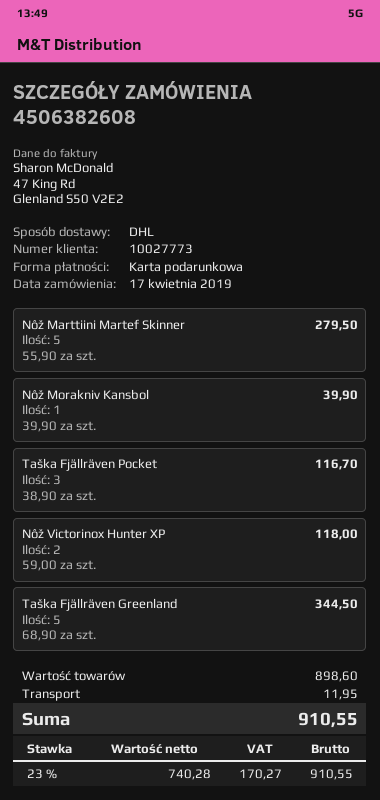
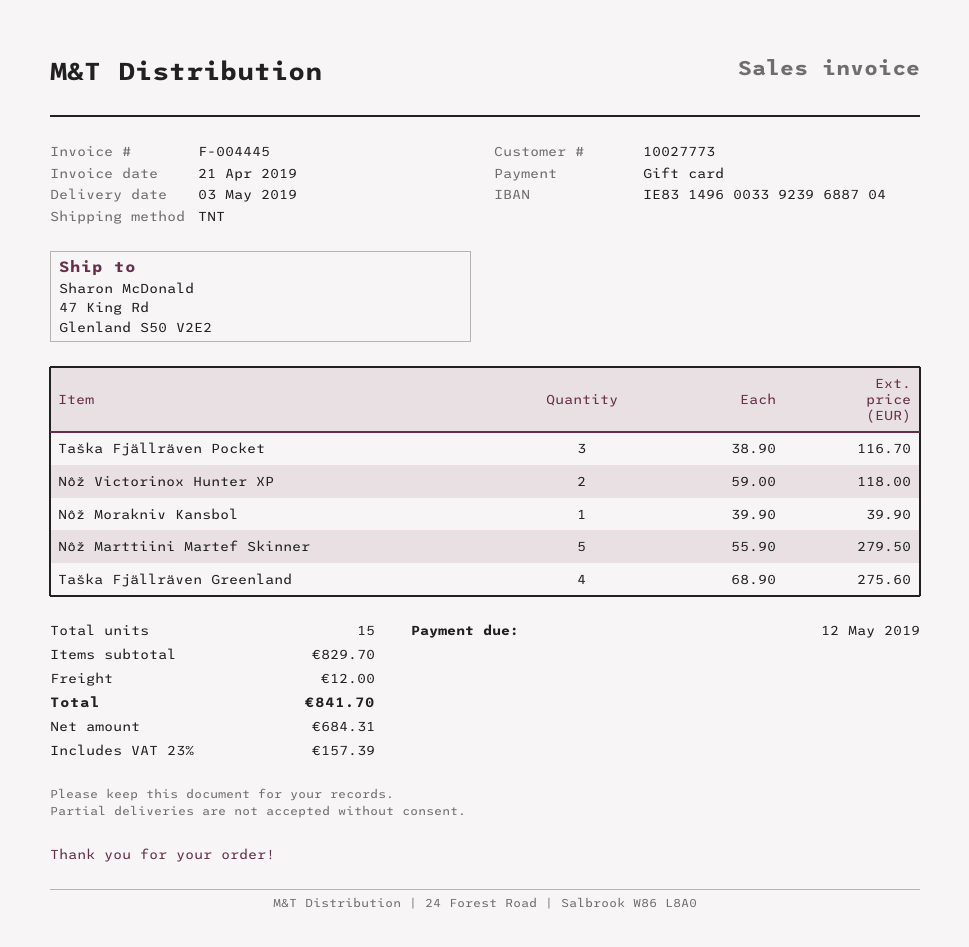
shipping method: DHL -> TNT
Taška Fjällräven Greenland: 5 x 68.90 = 344.50 -> 4 x 68.90 = 275.60
subtotal: 898.60 -> 829.70
shipping: 11.95 -> 12.00
net: 740.28 -> 684.31
tax: 23% = 170.27 -> 23% = 157.39
total: 910.55 -> 841.70

